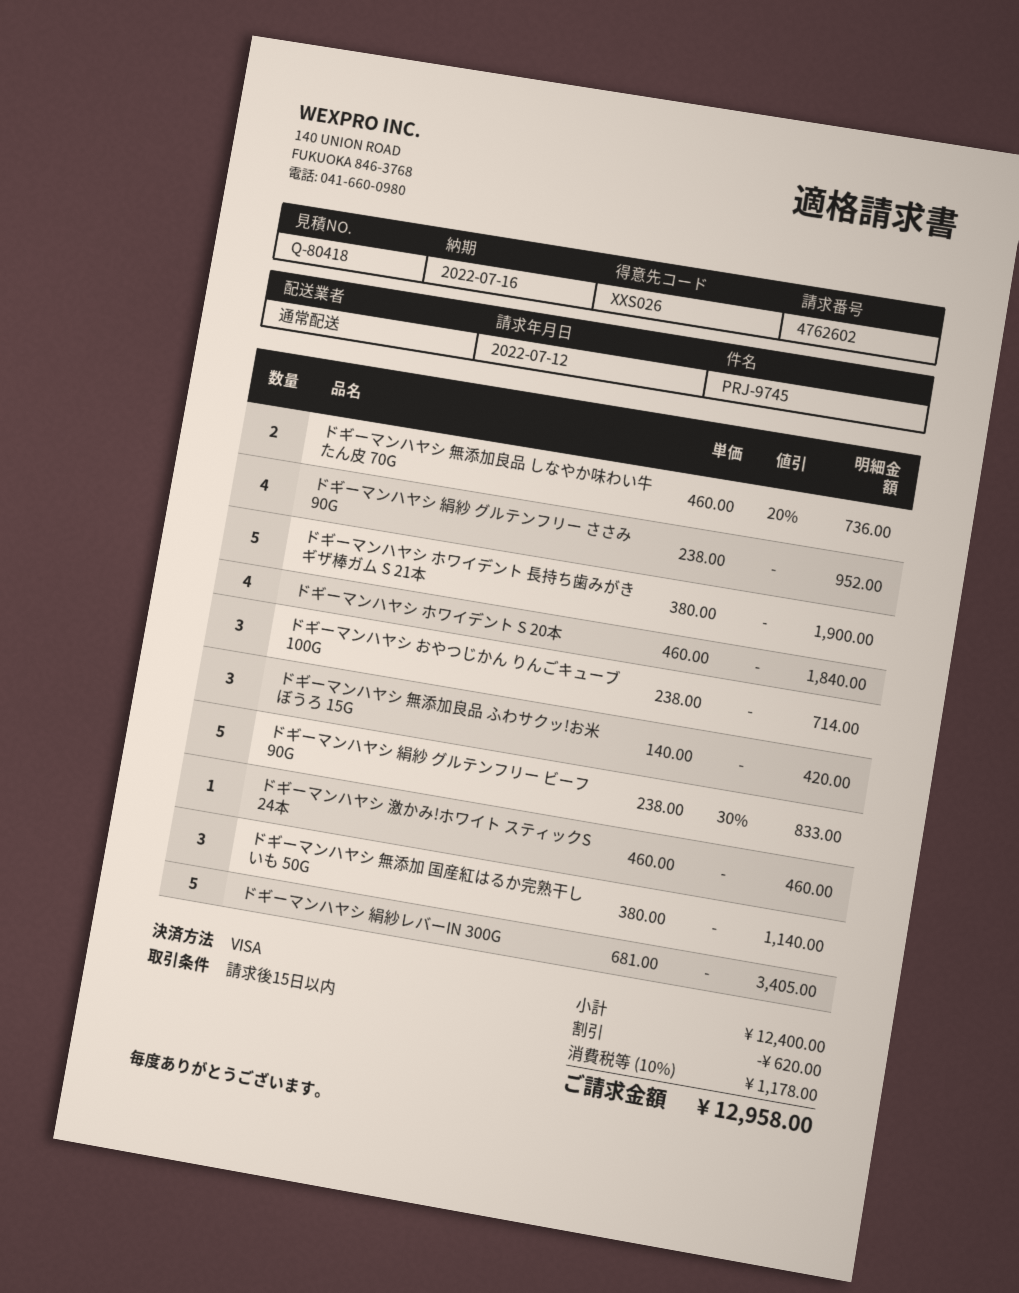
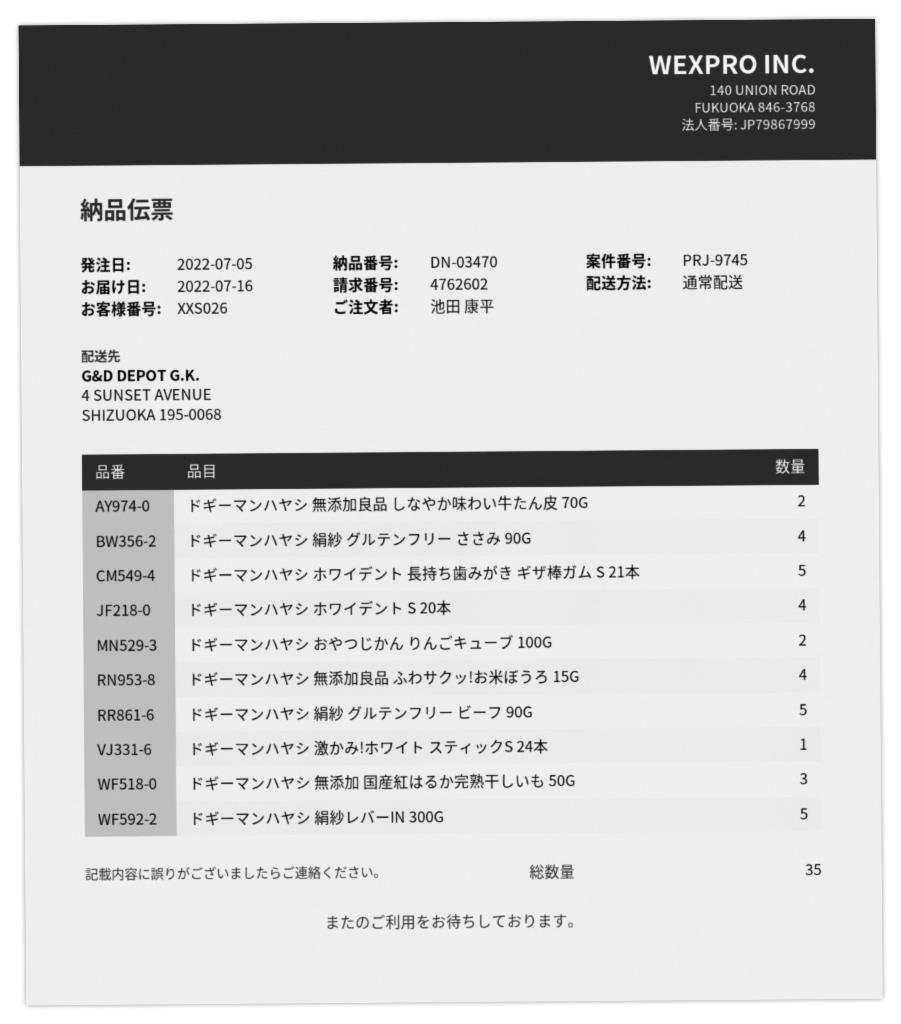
ドギーマンハヤシ おやつじかん りんごキューブ 100G: 3 -> 2
ドギーマンハヤシ 無添加良品 ふわサクッ!お米ぼうろ 15G: 3 -> 4

